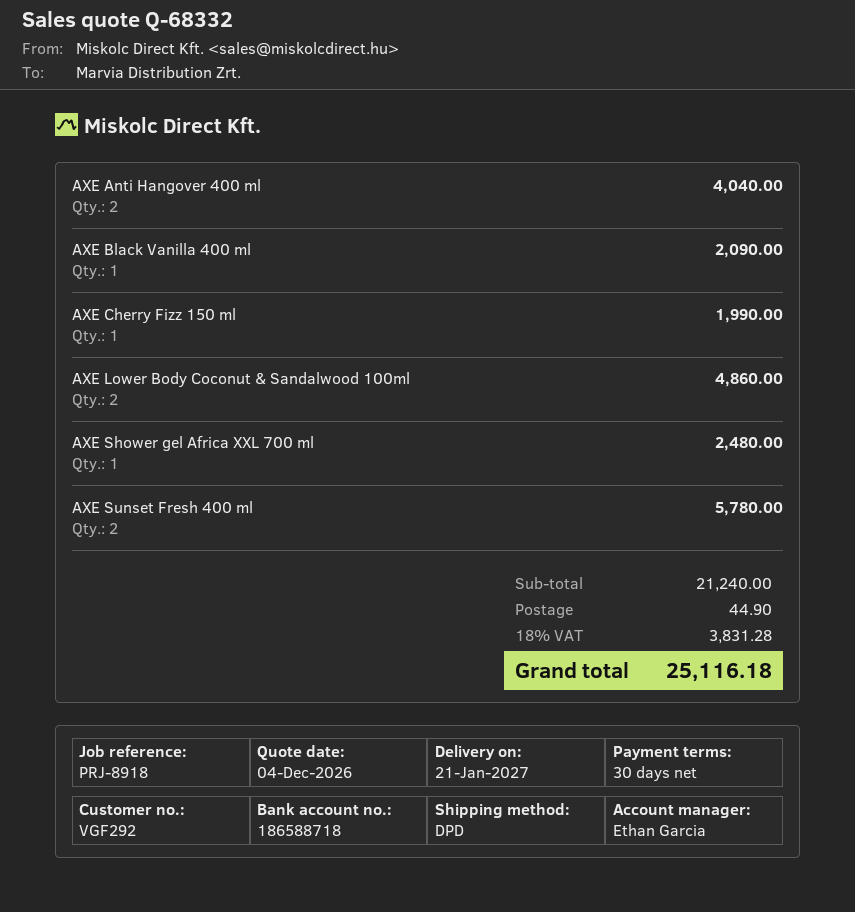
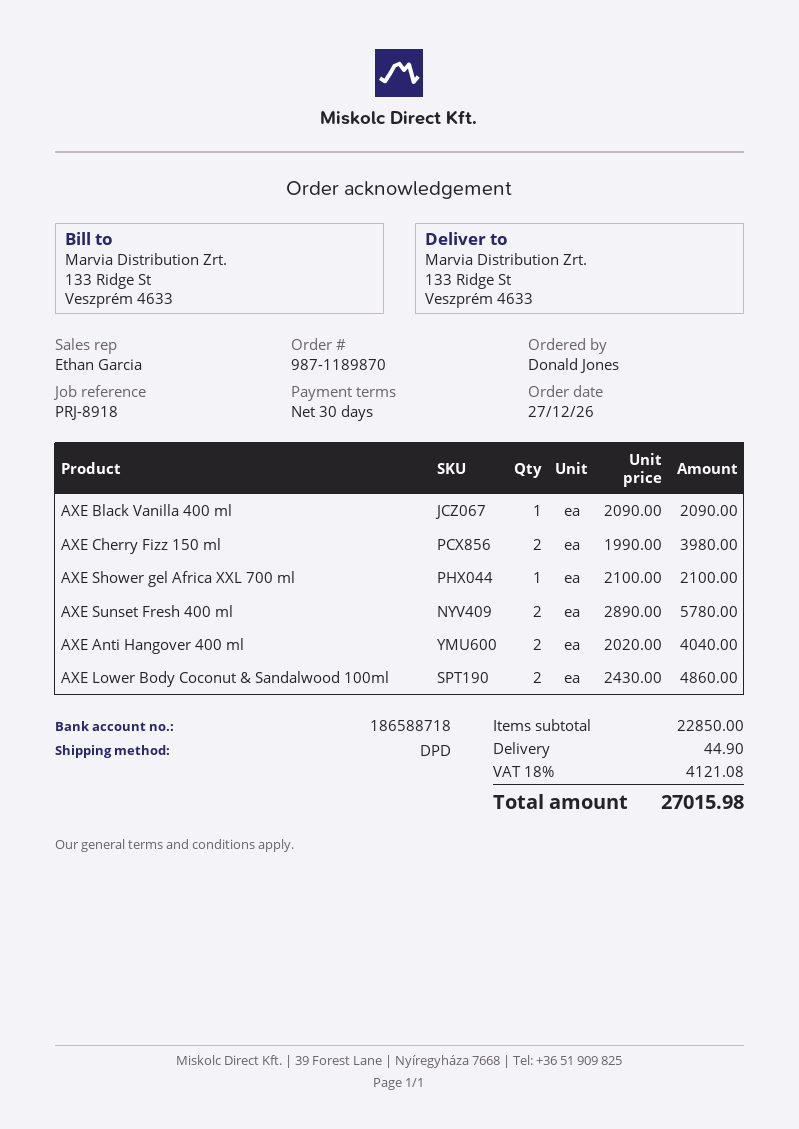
AXE Cherry Fizz 150 ml: 1 for 1990.00 -> 2 for 3980.00
AXE Shower gel Africa XXL 700 ml: 1 for 2480.00 -> 1 for 2100.00
subtotal: 21240.00 -> 22850.00
tax: 18% = 3831.28 -> 18% = 4121.08
total: 25116.18 -> 27015.98

